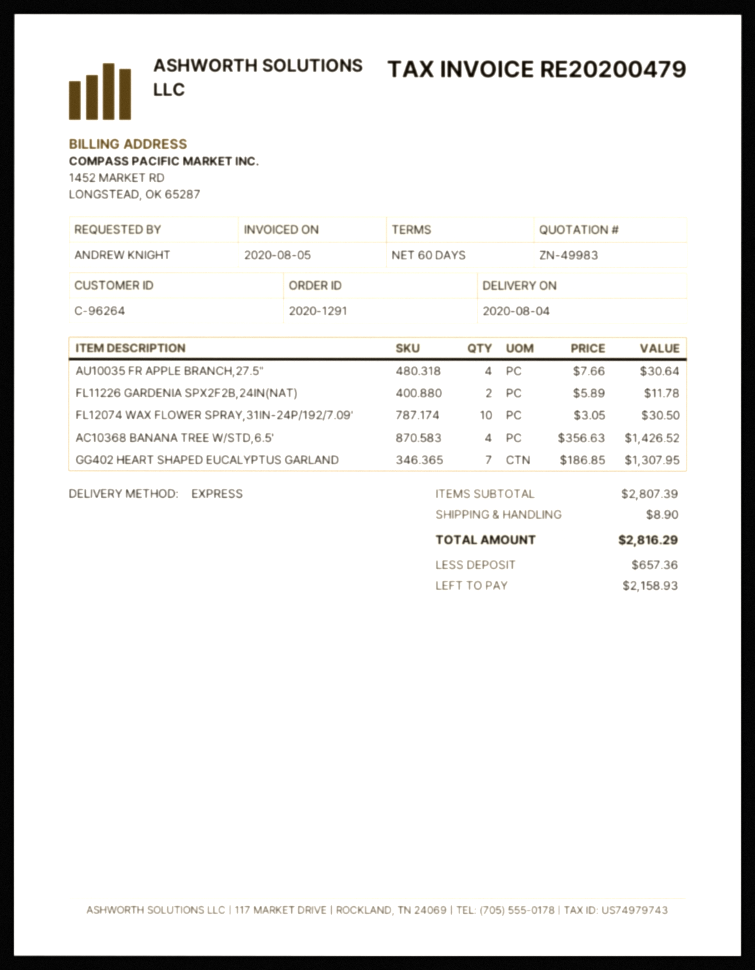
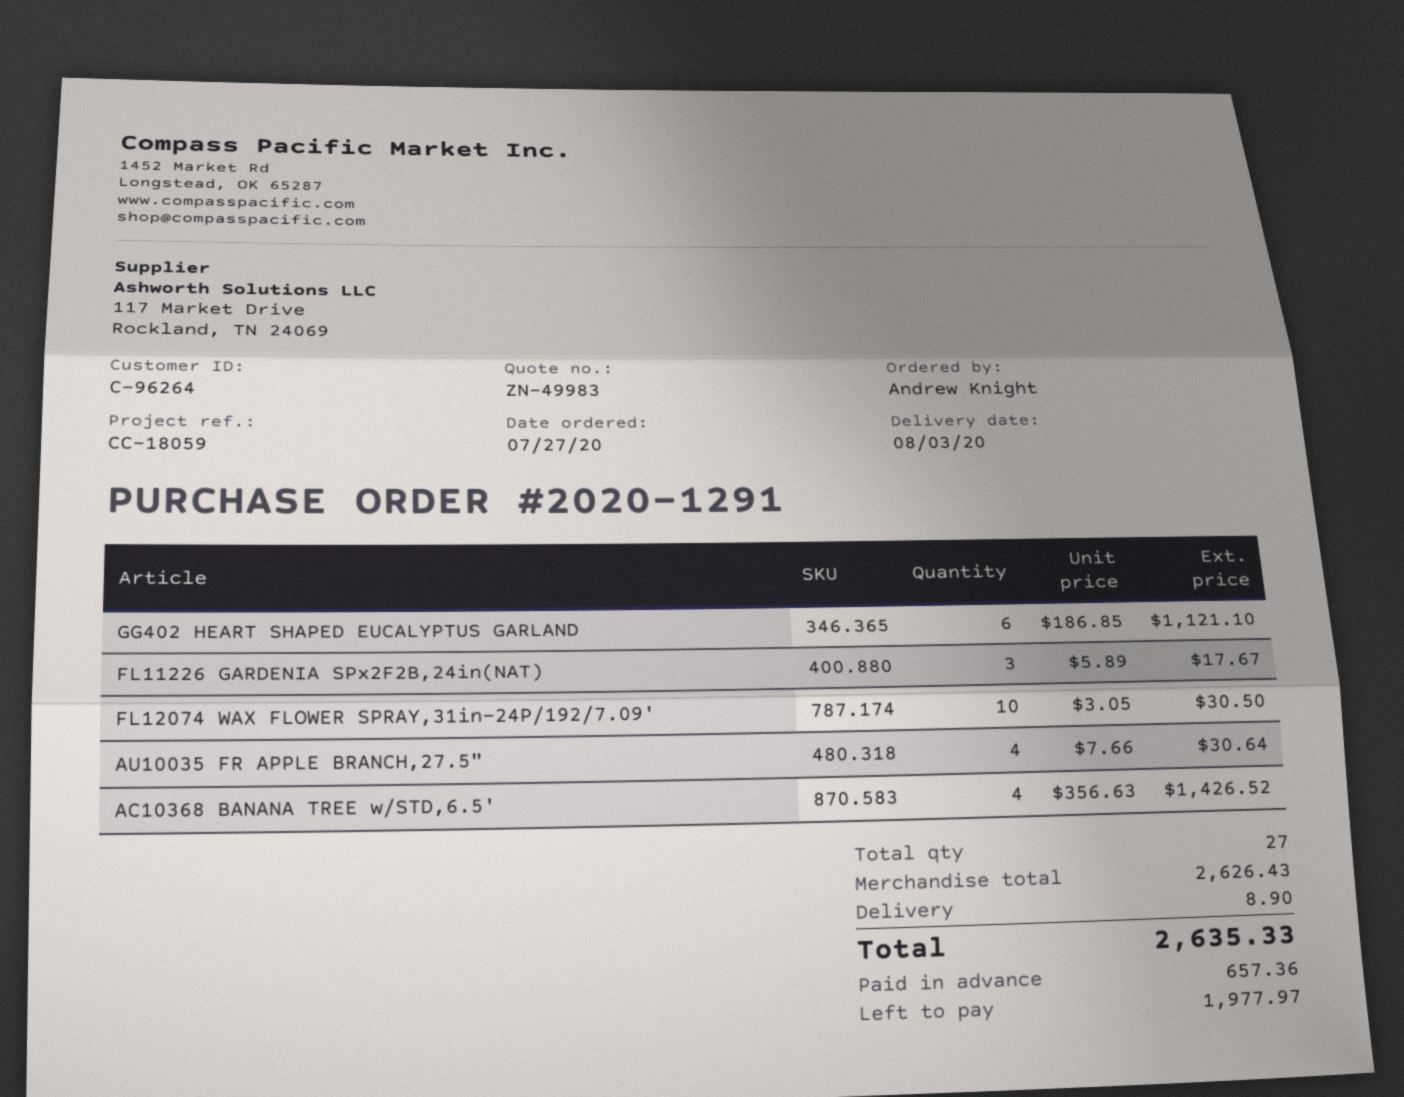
delivery date: 2020-08-04 -> 2020-08-03
FL11226 GARDENIA SPX2F2B,24IN(NAT): 2 x 5.89 = 11.78 -> 3 x 5.89 = 17.67
GG402 HEART SHAPED EUCALYPTUS GARLAND: 7 x 186.85 = 1307.95 -> 6 x 186.85 = 1121.10
subtotal: 2807.39 -> 2626.43
total: 2816.29 -> 2635.33
balance: 2158.93 -> 1977.97

